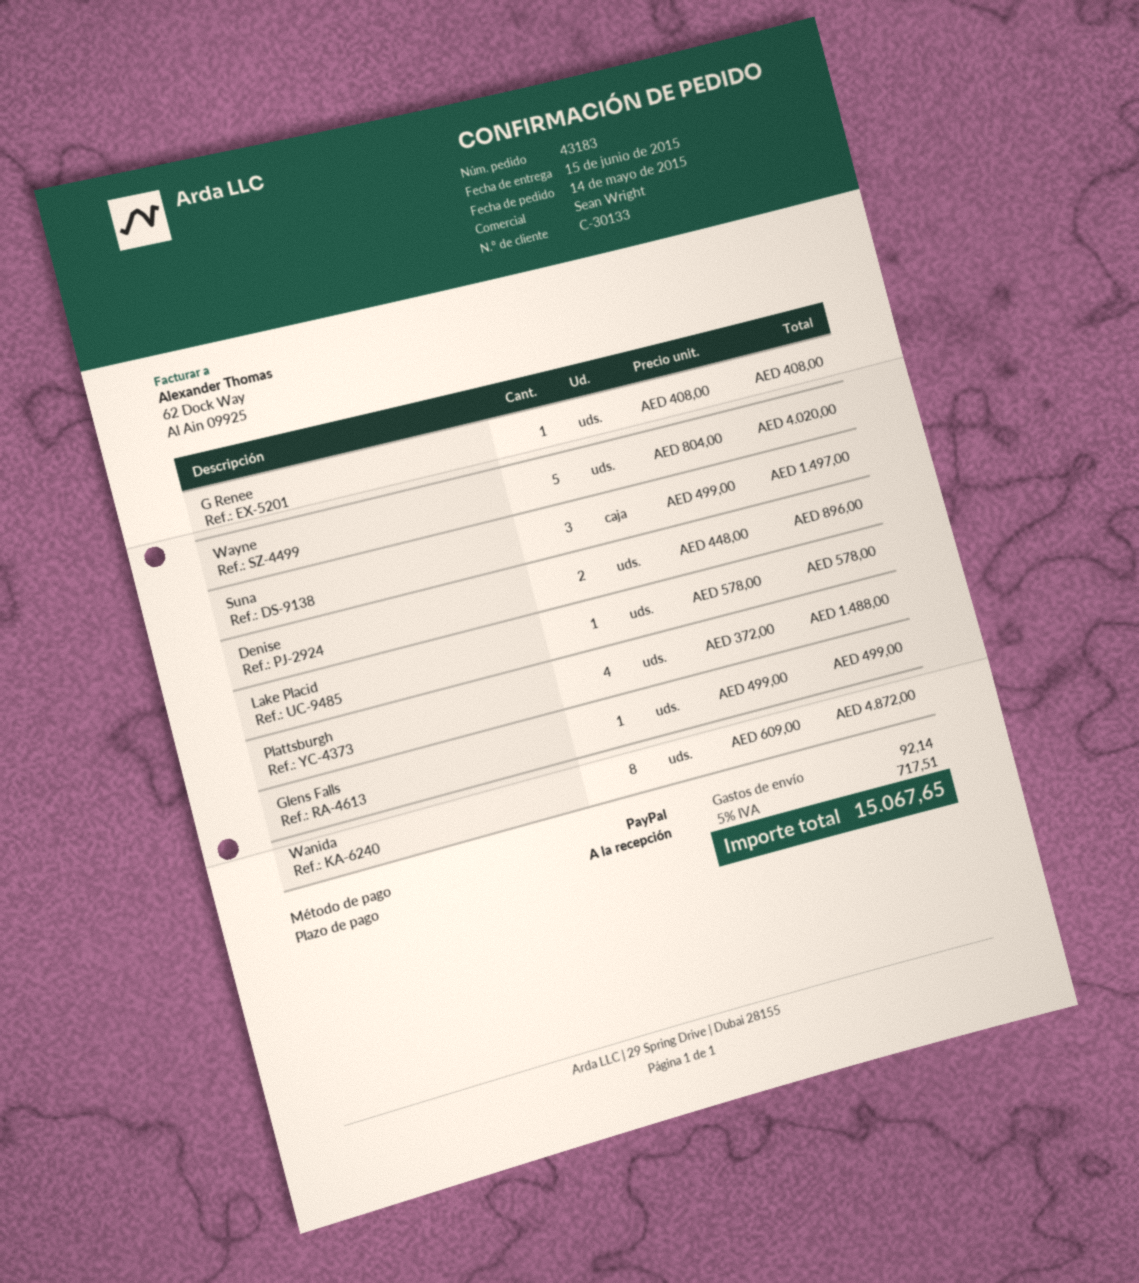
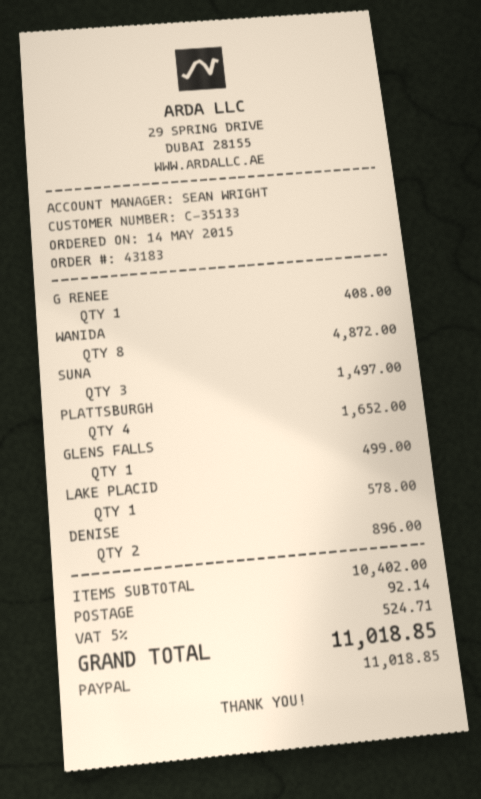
customer number: C-30133 -> C-35133
Wayne: 5 for 4020.00 -> none
Plattsburgh: 4 for 1488.00 -> 4 for 1652.00
tax: 5% = 717.51 -> 5% = 524.71
total: 15067.65 -> 11018.85

